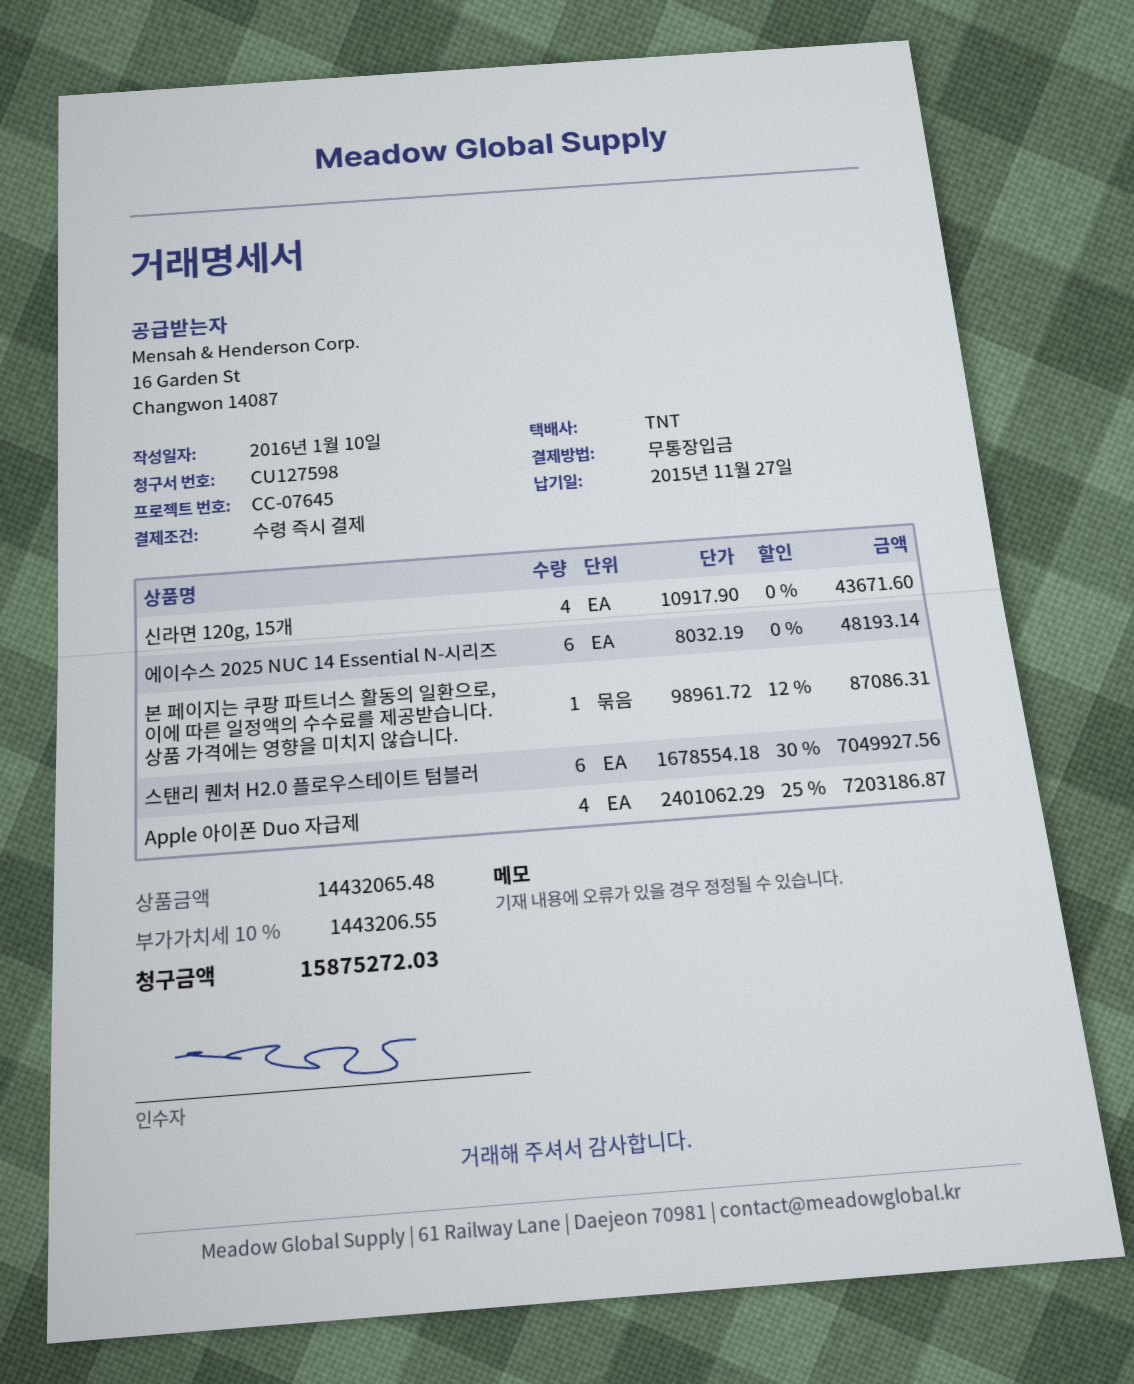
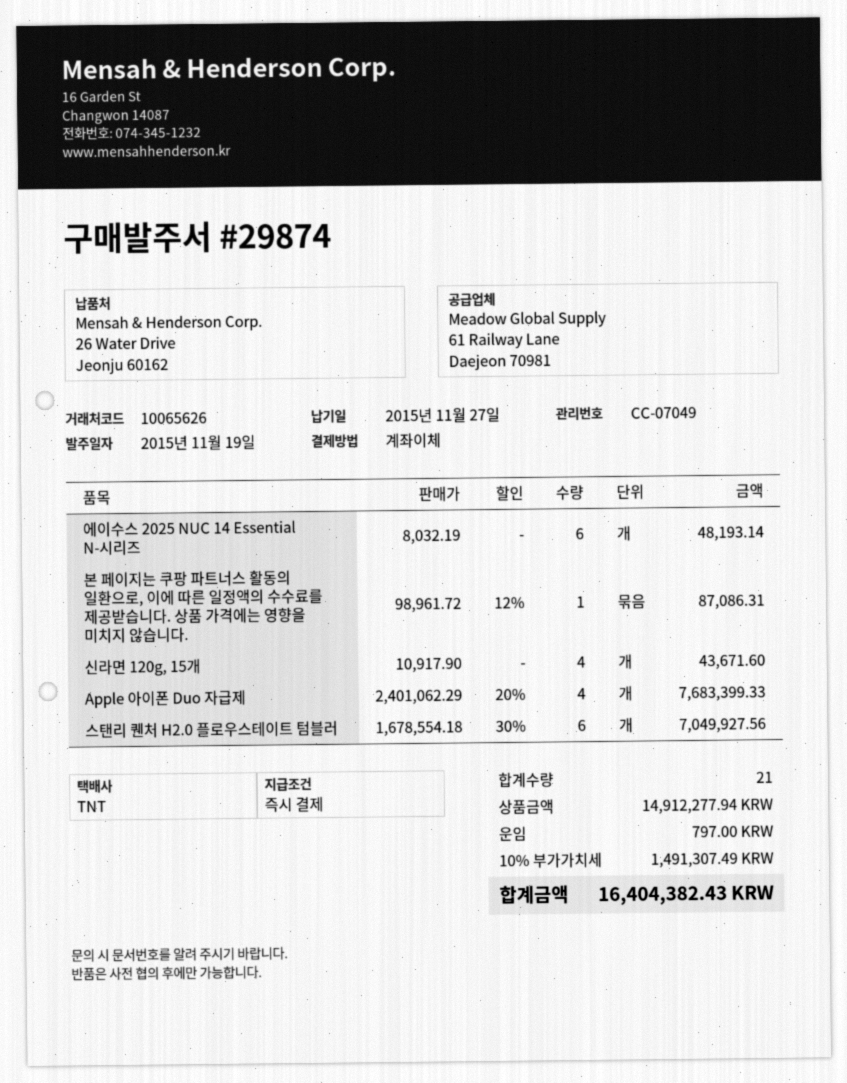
reference: CC-07645 -> CC-07049
Apple 아이폰 Duo 자급제: 4 x 2401062.29 - 25% = 7203186.87 -> 4 x 2401062.29 - 20% = 7683399.33
subtotal: 14432065.48 -> 14912277.94
shipping: none -> 797.00
tax: 10% = 1443206.55 -> 10% = 1491307.49
total: 15875272.03 -> 16404382.43

